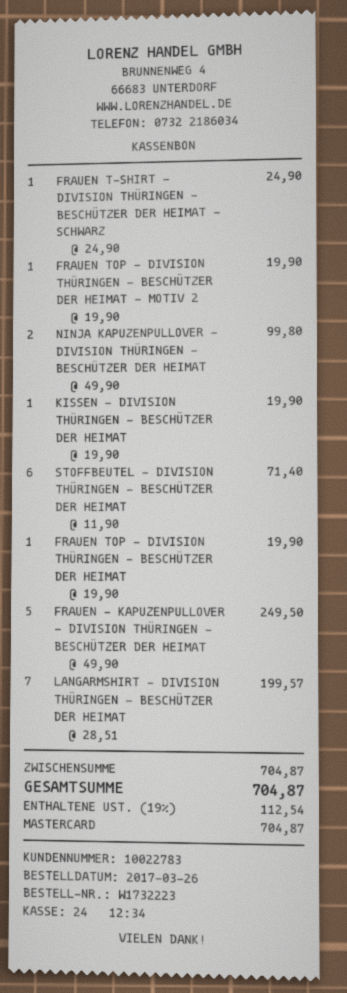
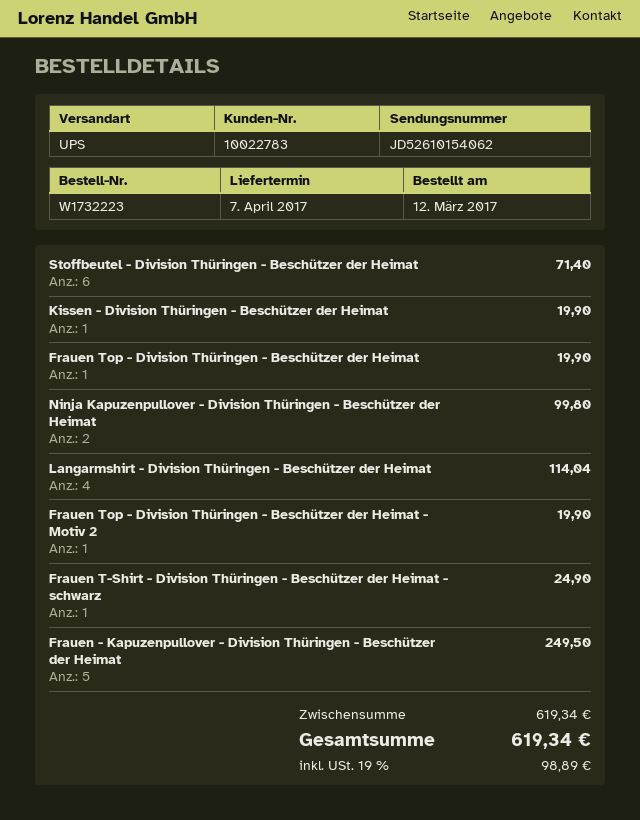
order date: 2017-03-26 -> 2017-03-12
LANGARMSHIRT - DIVISION THÜRINGEN - BESCHÜTZER DER HEIMAT: 7 for 199.57 -> 4 for 114.04
subtotal: 704.87 -> 619.34
tax: 19% = 112.54 -> 19% = 98.89
total: 704.87 -> 619.34

